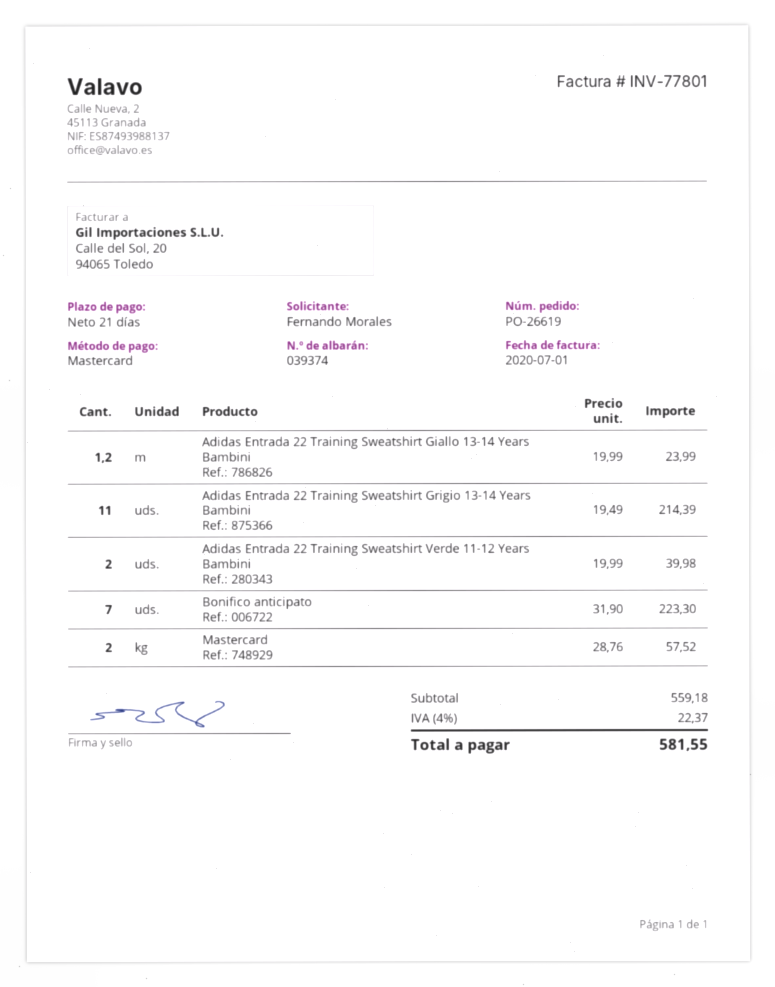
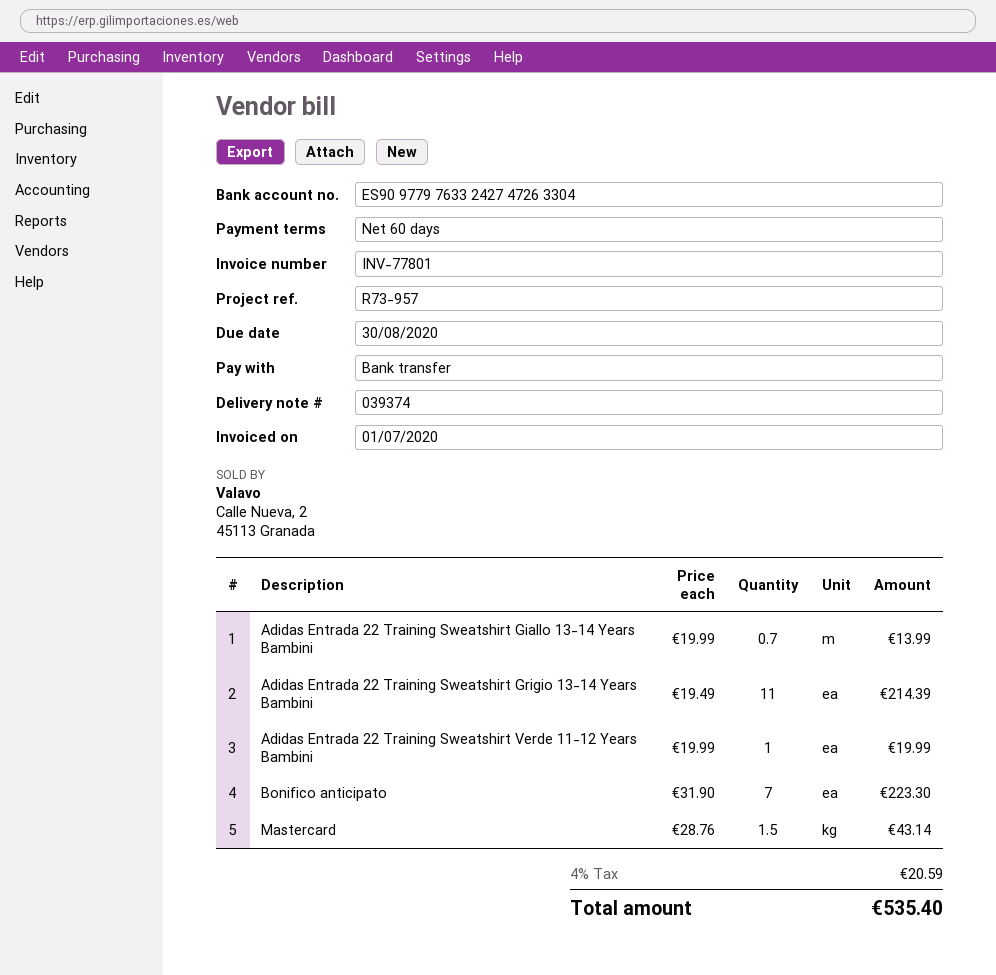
payment terms: 21 days -> 60 days
payment method: Mastercard -> bank transfer
Adidas Entrada 22 Training Sweatshirt Giallo 13-14 Years Bambini: 1.2 x 19.99 = 23.99 -> 0.7 x 19.99 = 13.99
Adidas Entrada 22 Training Sweatshirt Verde 11-12 Years Bambini: 2 x 19.99 = 39.98 -> 1 x 19.99 = 19.99
Mastercard: 2 x 28.76 = 57.52 -> 1.5 x 28.76 = 43.14
tax: 4% = 22.37 -> 4% = 20.59
total: 581.55 -> 535.40

